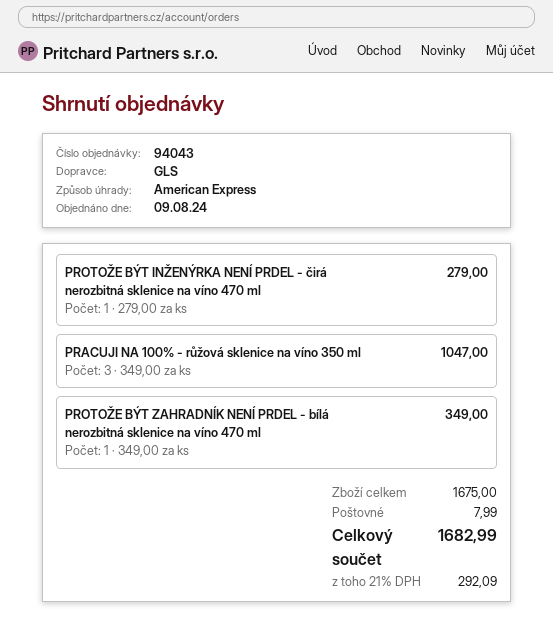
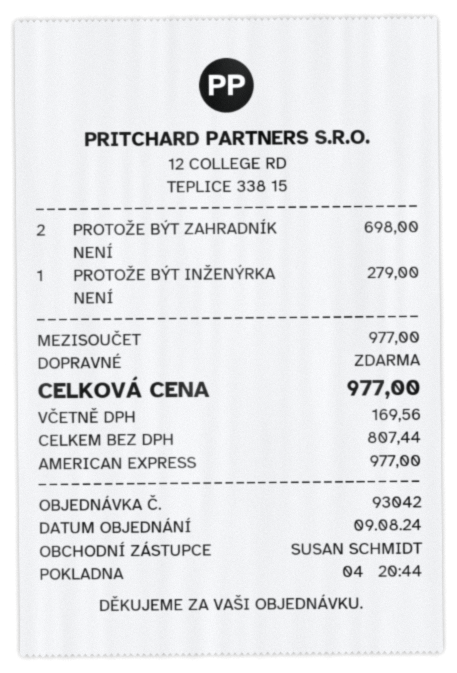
order number: 94043 -> 93042
PRACUJI NA 100% - růžová sklenice na víno 350 ml: 3 for 1047.00 -> none
PROTOŽE BÝT ZAHRADNÍK NENÍ PRDEL - bílá nerozbitná sklenice na víno 470 ml: 1 for 349.00 -> 2 for 698.00
subtotal: 1675.00 -> 977.00
shipping: 7.99 -> 0.00
tax: 292.09 -> 169.56
total: 1682.99 -> 977.00

